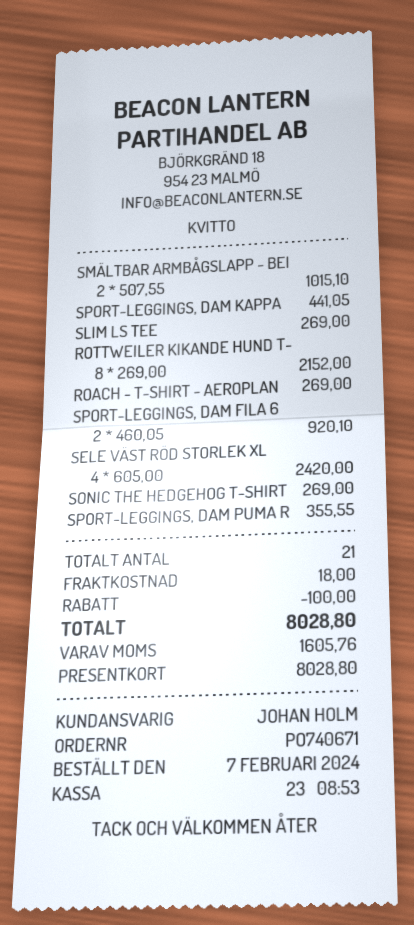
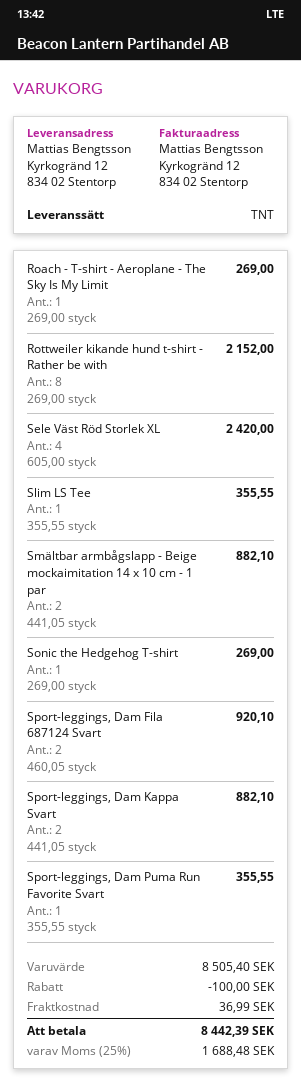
SMÄLTBAR ARMBÅGSLAPP - BEI: 2 x 507.55 = 1015.10 -> 2 x 441.05 = 882.10
SPORT-LEGGINGS, DAM KAPPA: 1 x 441.05 = 441.05 -> 2 x 441.05 = 882.10
SLIM LS TEE: 1 x 269.00 = 269.00 -> 1 x 355.55 = 355.55
shipping: 18.00 -> 36.99
tax: 1605.76 -> 1688.48
total: 8028.80 -> 8442.39

